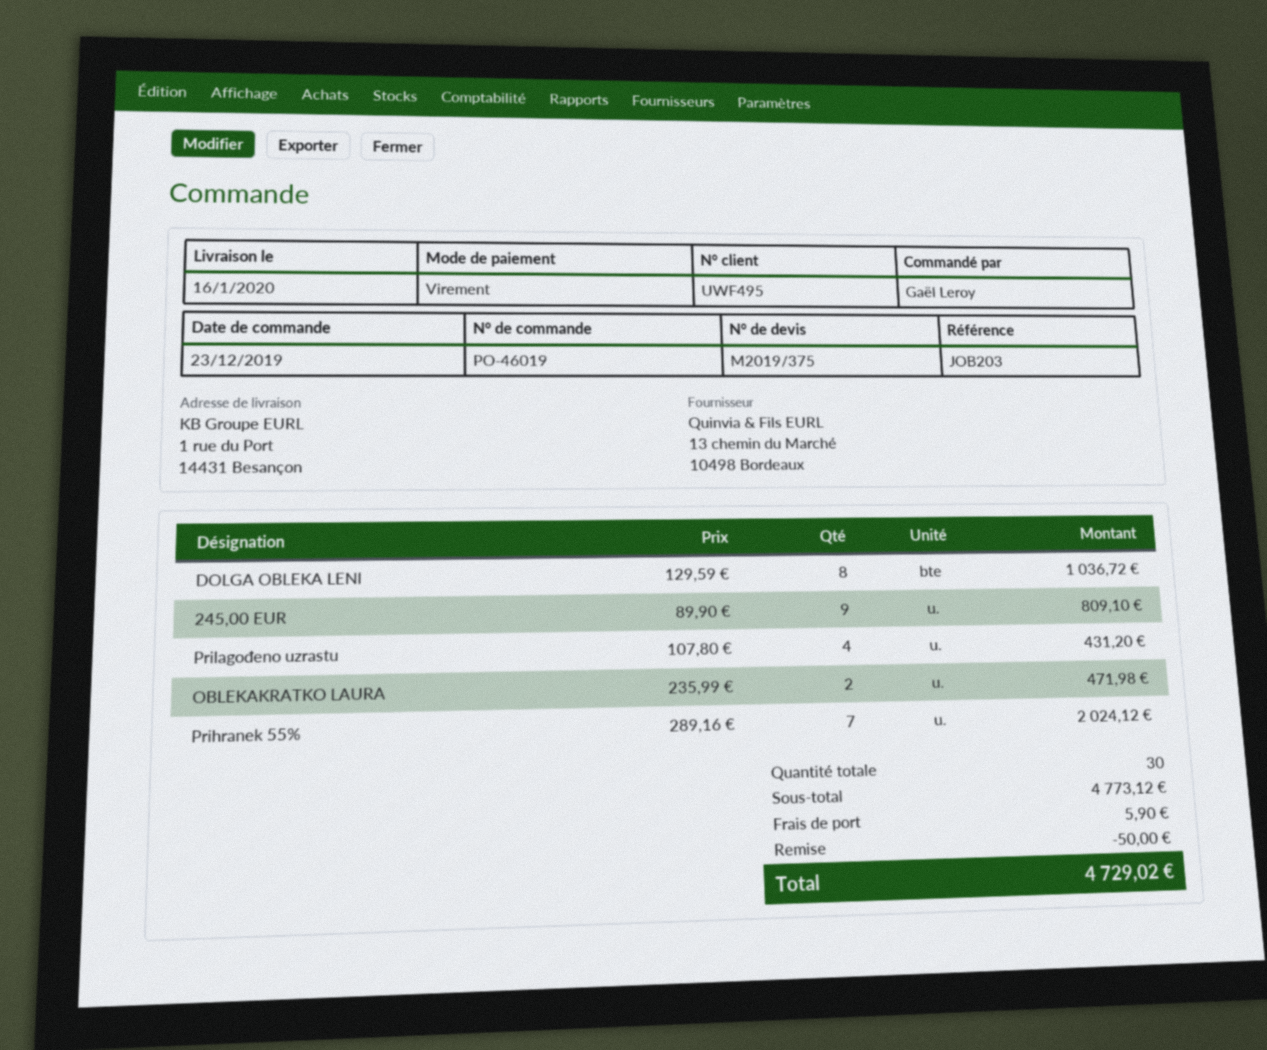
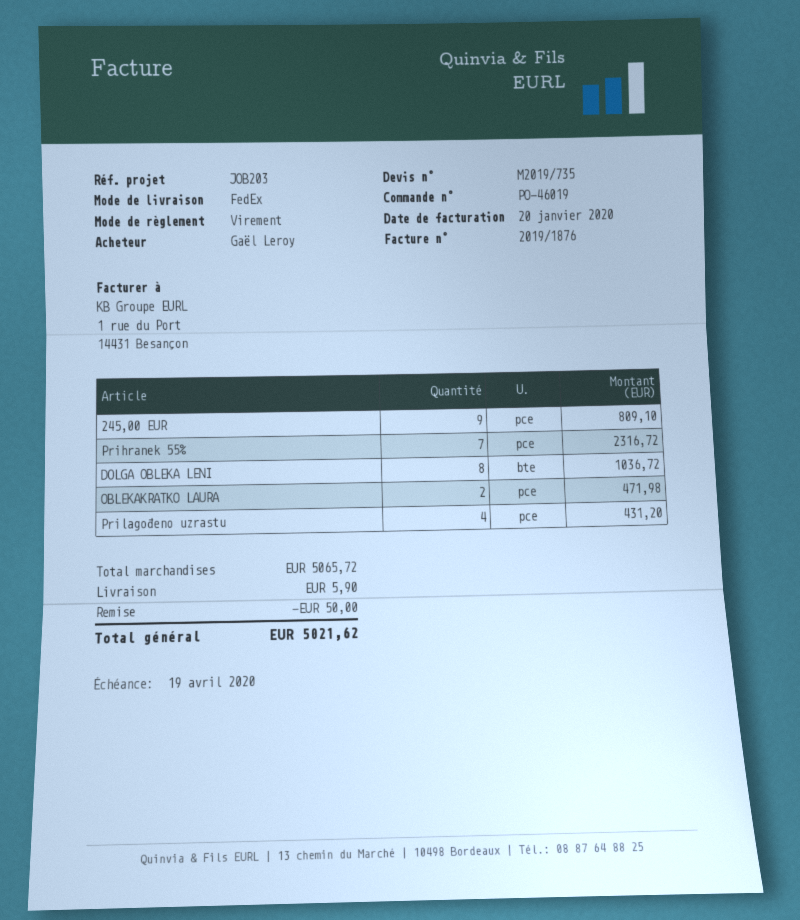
quote number: M2019/375 -> M2019/735
Prihranek 55%: 7 for 2024.12 -> 7 for 2316.72
subtotal: 4773.12 -> 5065.72
total: 4729.02 -> 5021.62

